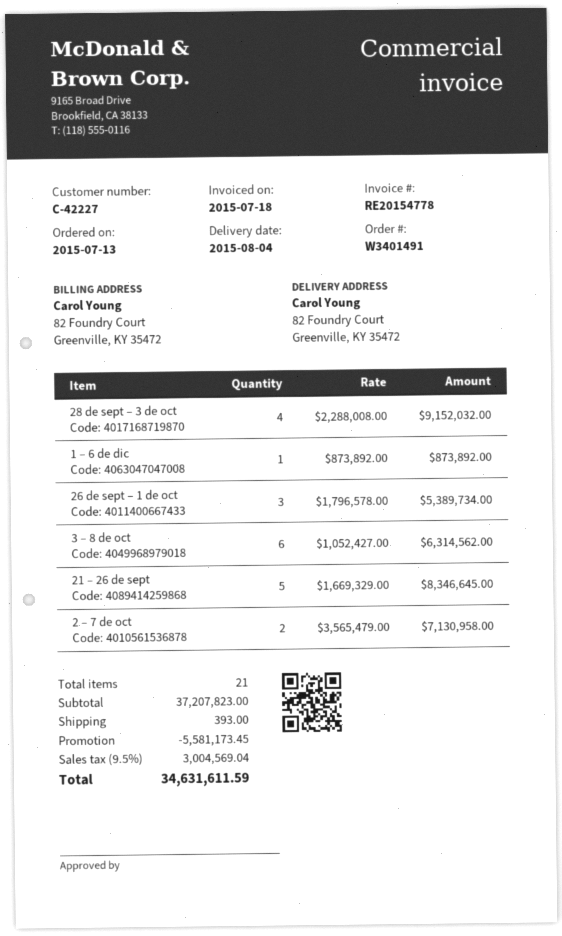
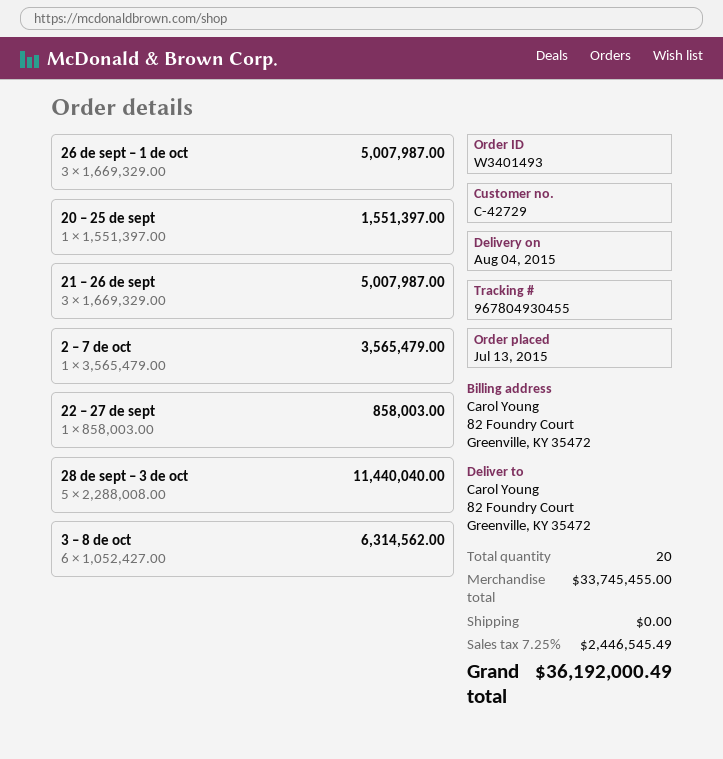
order number: W3401491 -> W3401493
customer number: C-42227 -> C-42729
28 de sept – 3 de oct: 4 x 2288008.00 = 9152032.00 -> 5 x 2288008.00 = 11440040.00
1 – 6 de dic: 1 x 873892.00 = 873892.00 -> none
26 de sept – 1 de oct: 3 x 1796578.00 = 5389734.00 -> 3 x 1669329.00 = 5007987.00
21 – 26 de sept: 5 x 1669329.00 = 8346645.00 -> 3 x 1669329.00 = 5007987.00
2 – 7 de oct: 2 x 3565479.00 = 7130958.00 -> 1 x 3565479.00 = 3565479.00
20 – 25 de sept: none -> 1 x 1551397.00 = 1551397.00
22 – 27 de sept: none -> 1 x 858003.00 = 858003.00
total quantity: 21 -> 20
subtotal: 37207823.00 -> 33745455.00
discount: 5581173.45 -> none
shipping: 393.00 -> 0.00
tax: 9.5% = 3004569.04 -> 7.25% = 2446545.49
total: 34631611.59 -> 36192000.49

